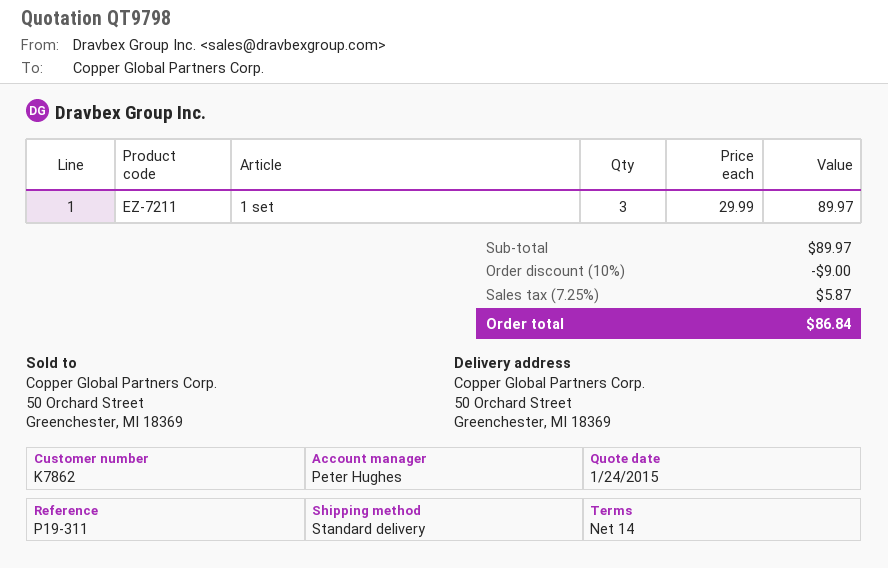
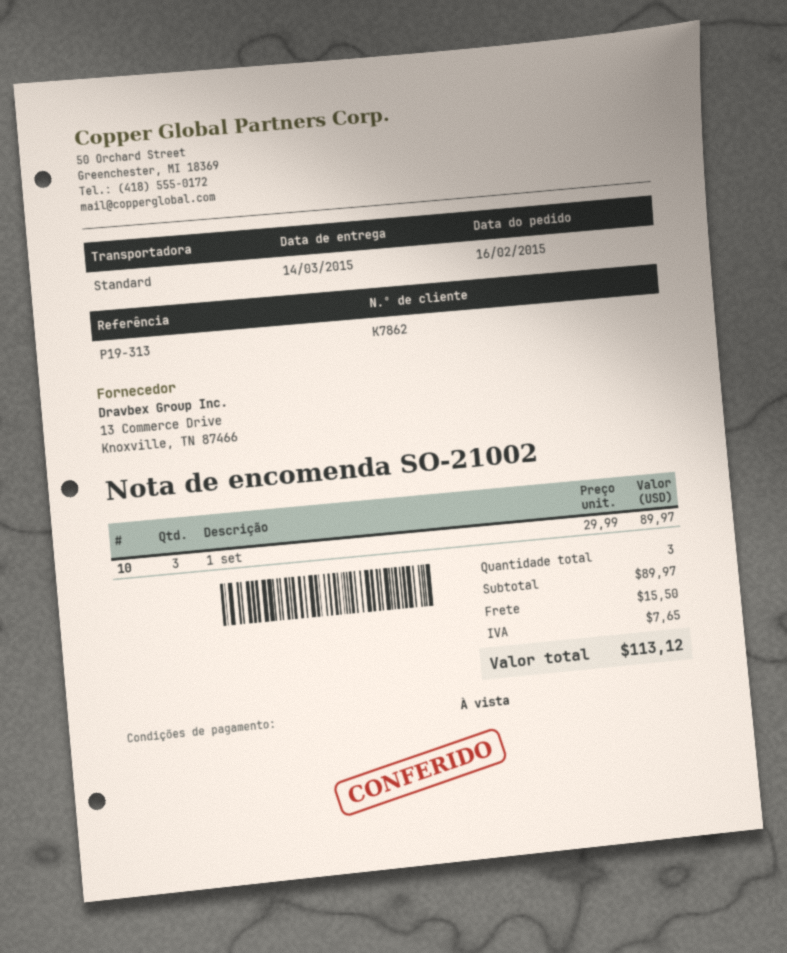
payment terms: 14 days -> on receipt
reference: P19-311 -> P19-313
discount: 10% = 9.00 -> none
shipping: none -> 15.50
tax: 5.87 -> 7.65
total: 86.84 -> 113.12

